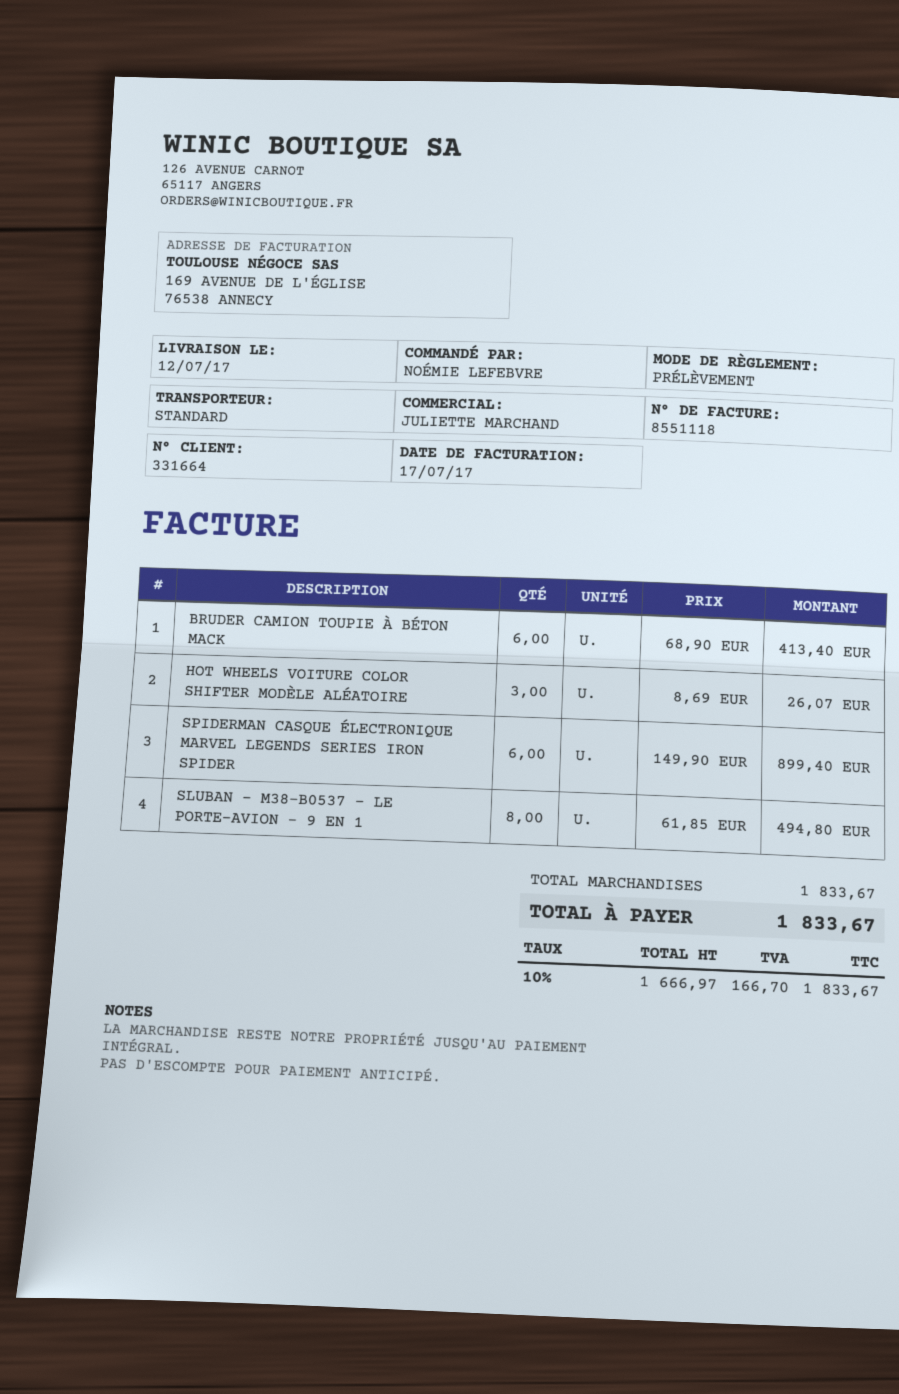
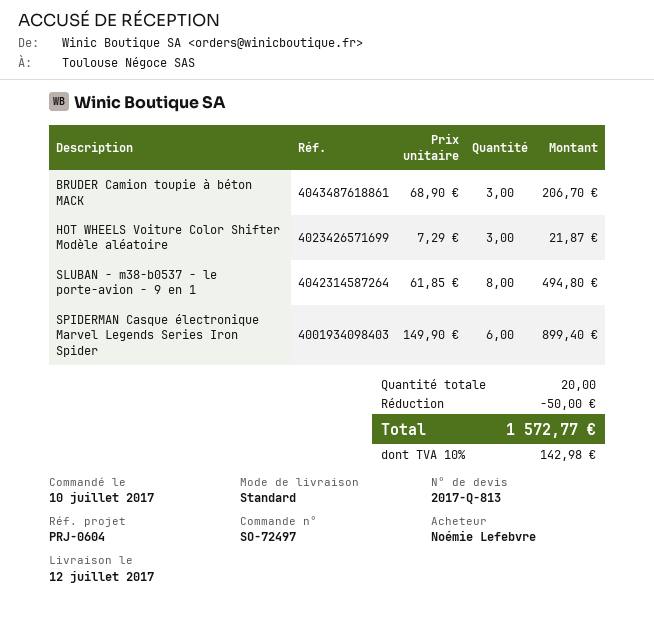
BRUDER CAMION TOUPIE À BÉTON MACK: 6 x 68.90 = 413.40 -> 3 x 68.90 = 206.70
HOT WHEELS VOITURE COLOR SHIFTER MODÈLE ALÉATOIRE: 3 x 8.69 = 26.07 -> 3 x 7.29 = 21.87
discount: none -> 50.00
tax: 10% = 166.70 -> 10% = 142.98
total: 1833.67 -> 1572.77

